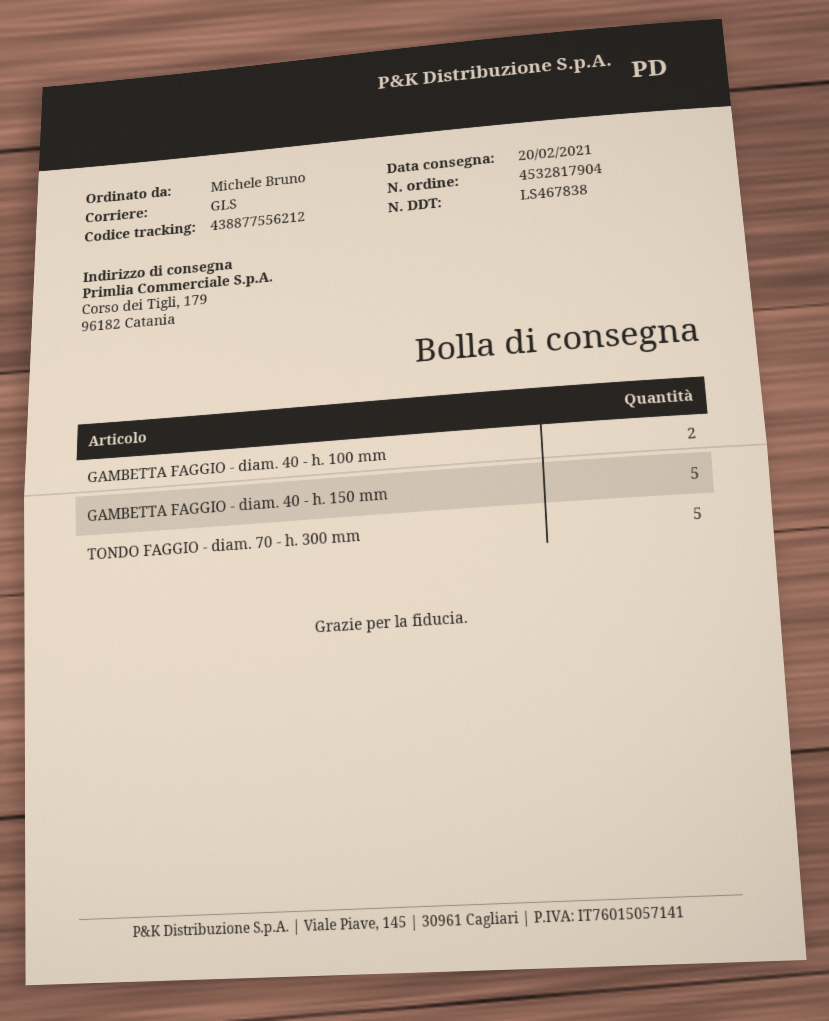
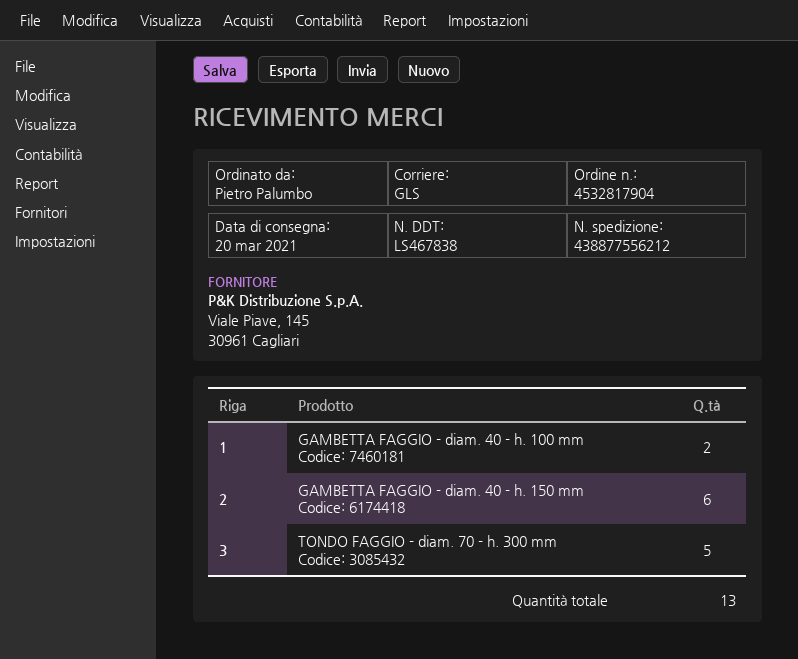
delivery date: 2021-02-20 -> 2021-03-20
ordered by: Michele Bruno -> Pietro Palumbo
GAMBETTA FAGGIO - diam. 40 - h. 150 mm: 5 -> 6

